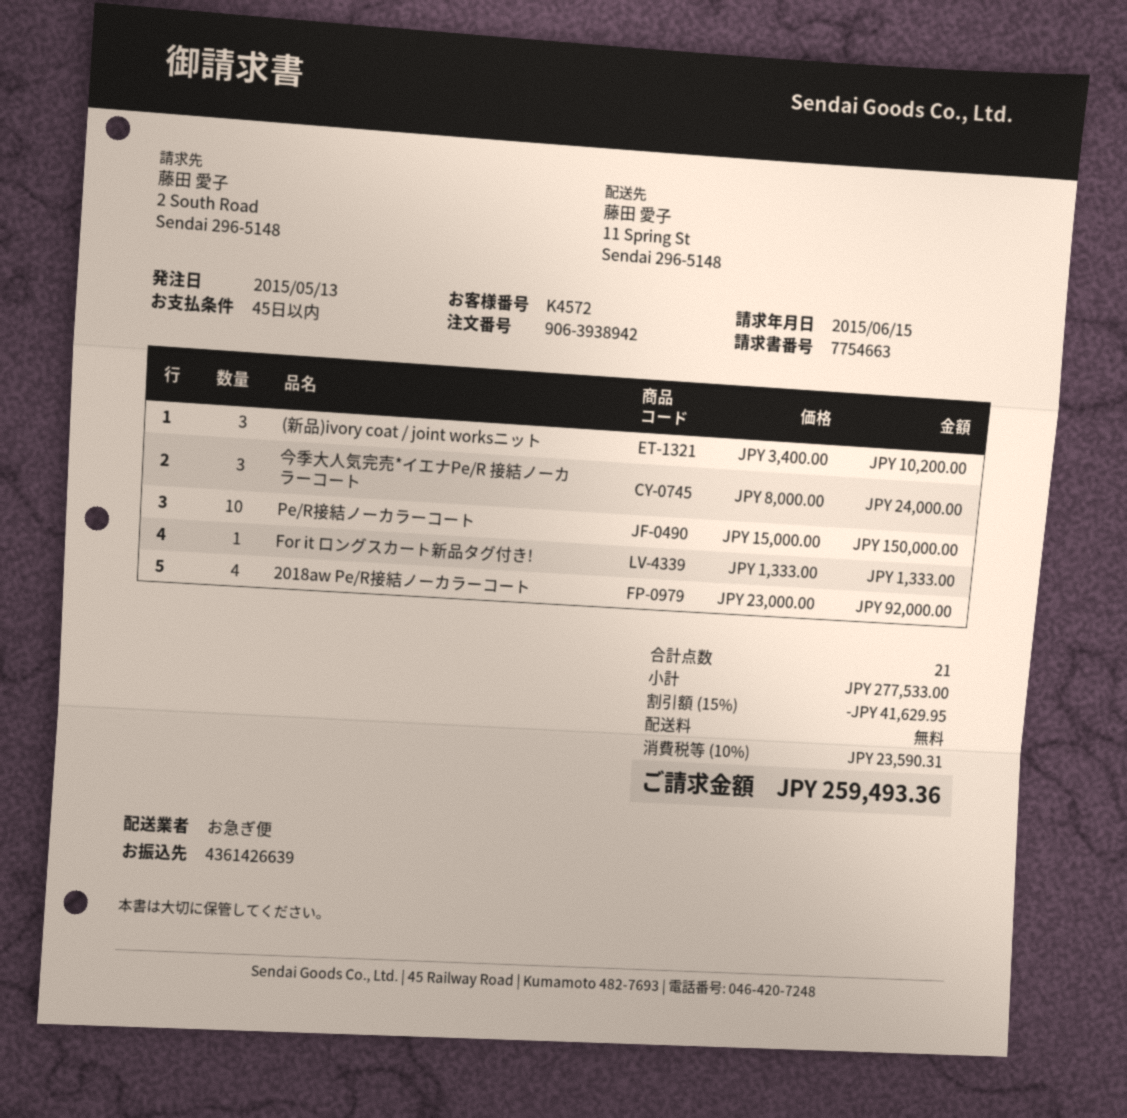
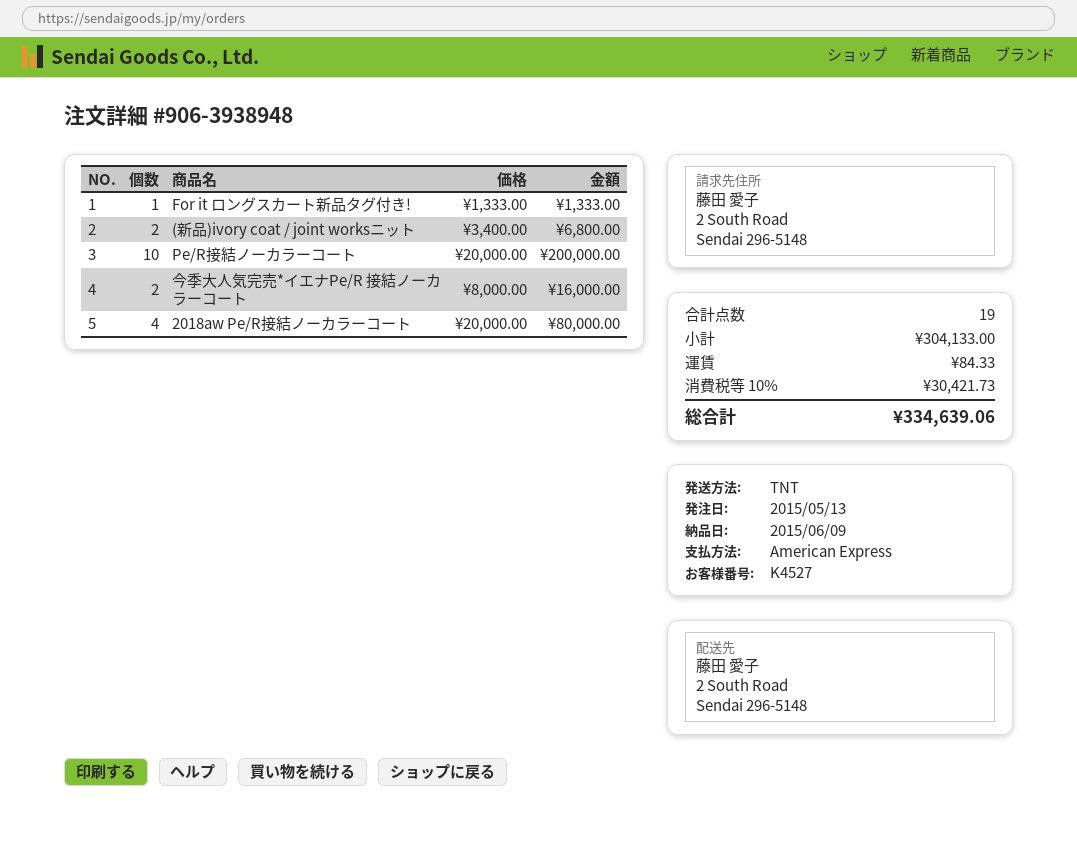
order number: 906-3938942 -> 906-3938948
customer number: K4572 -> K4527
shipping method: express -> TNT
ship to: 11 Spring St, Sendai 296-5148 -> 2 South Road, Sendai 296-5148
(新品)ivory coat / joint worksニット: 3 x 3400.00 = 10200.00 -> 2 x 3400.00 = 6800.00
今季大人気完売*イエナPe/R 接結ノーカラーコート: 3 x 8000.00 = 24000.00 -> 2 x 8000.00 = 16000.00
Pe/R接結ノーカラーコート: 10 x 15000.00 = 150000.00 -> 10 x 20000.00 = 200000.00
2018aw Pe/R接結ノーカラーコート: 4 x 23000.00 = 92000.00 -> 4 x 20000.00 = 80000.00
total quantity: 21 -> 19
subtotal: 277533.00 -> 304133.00
discount: 15% = 41629.95 -> none
shipping: 0.00 -> 84.33
tax: 10% = 23590.31 -> 10% = 30421.73
total: 259493.36 -> 334639.06

